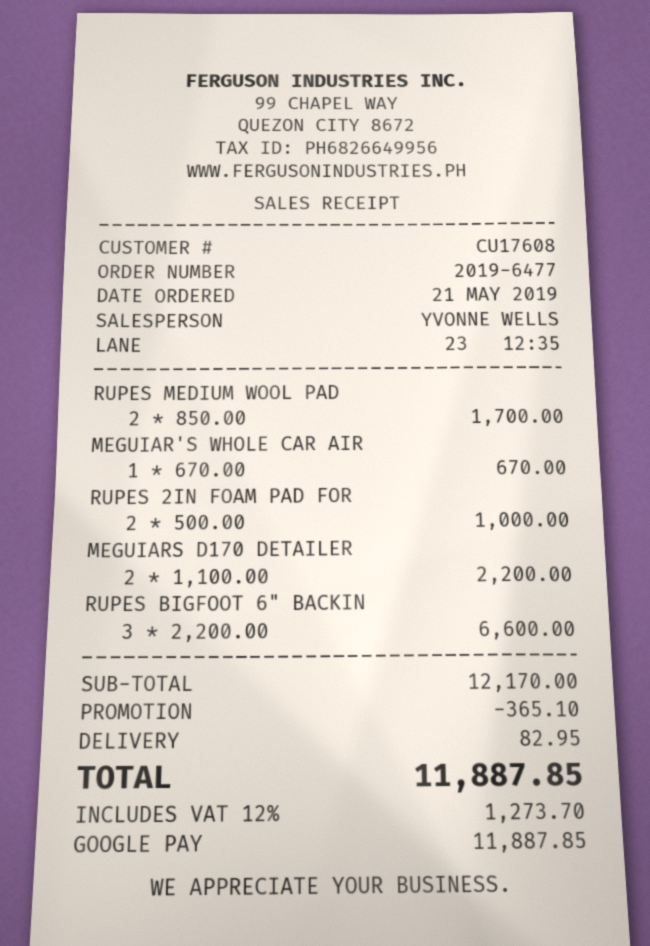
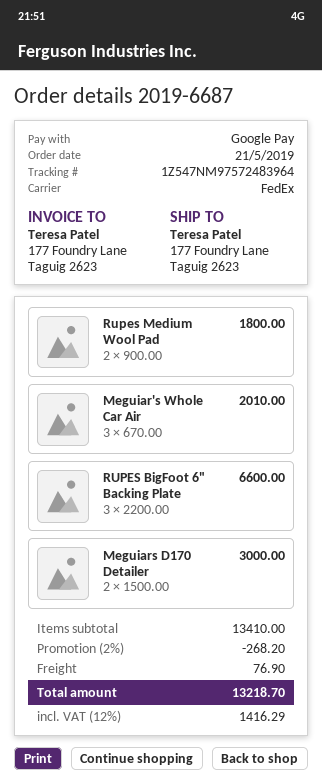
order number: 2019-6477 -> 2019-6687
RUPES MEDIUM WOOL PAD: 2 x 850.00 = 1700.00 -> 2 x 900.00 = 1800.00
MEGUIAR'S WHOLE CAR AIR: 1 x 670.00 = 670.00 -> 3 x 670.00 = 2010.00
RUPES 2IN FOAM PAD FOR: 2 x 500.00 = 1000.00 -> none
MEGUIARS D170 DETAILER: 2 x 1100.00 = 2200.00 -> 2 x 1500.00 = 3000.00
subtotal: 12170.00 -> 13410.00
discount: 365.10 -> 268.20
shipping: 82.95 -> 76.90
tax: 12% = 1273.70 -> 12% = 1416.29
total: 11887.85 -> 13218.70

